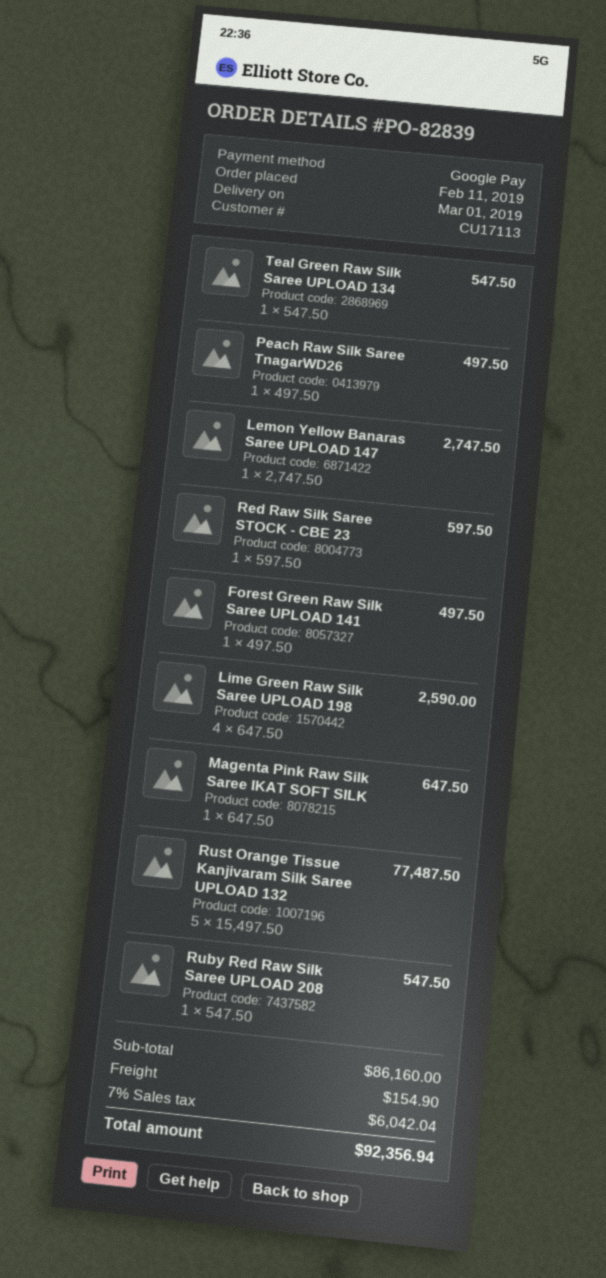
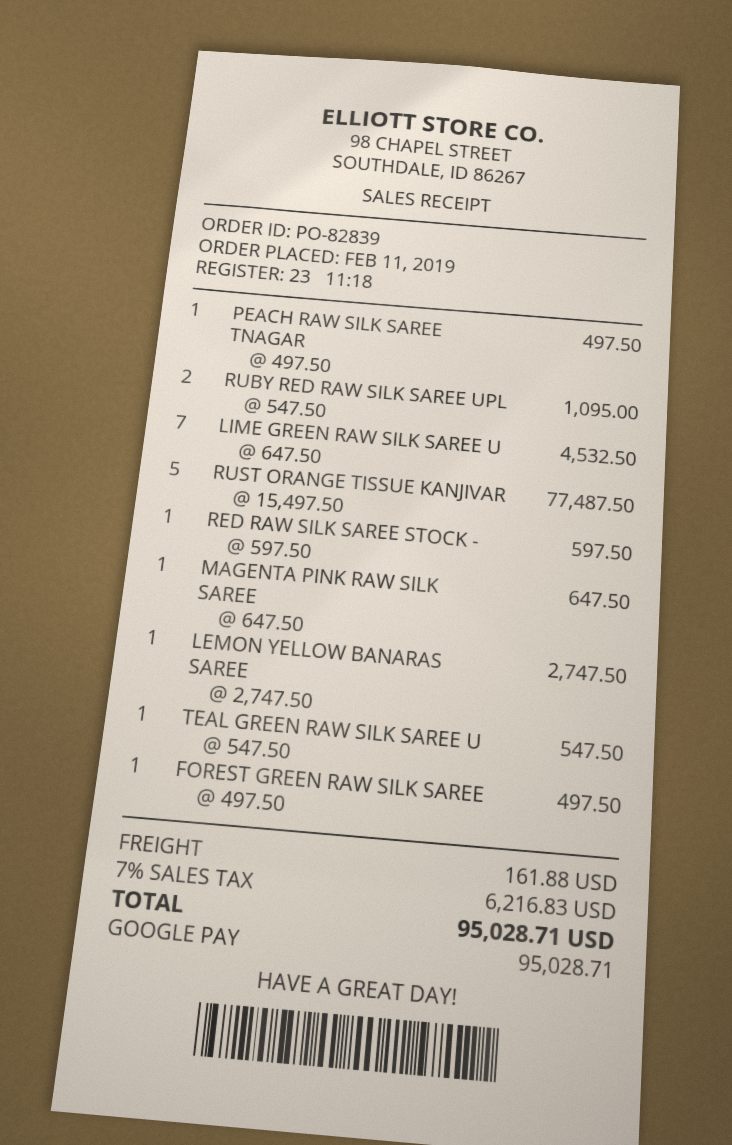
Lime Green Raw Silk Saree UPLOAD 198: 4 x 647.50 = 2590.00 -> 7 x 647.50 = 4532.50
Ruby Red Raw Silk Saree UPLOAD 208: 1 x 547.50 = 547.50 -> 2 x 547.50 = 1095.00
shipping: 154.90 -> 161.88
tax: 7% = 6042.04 -> 7% = 6216.83
total: 92356.94 -> 95028.71

